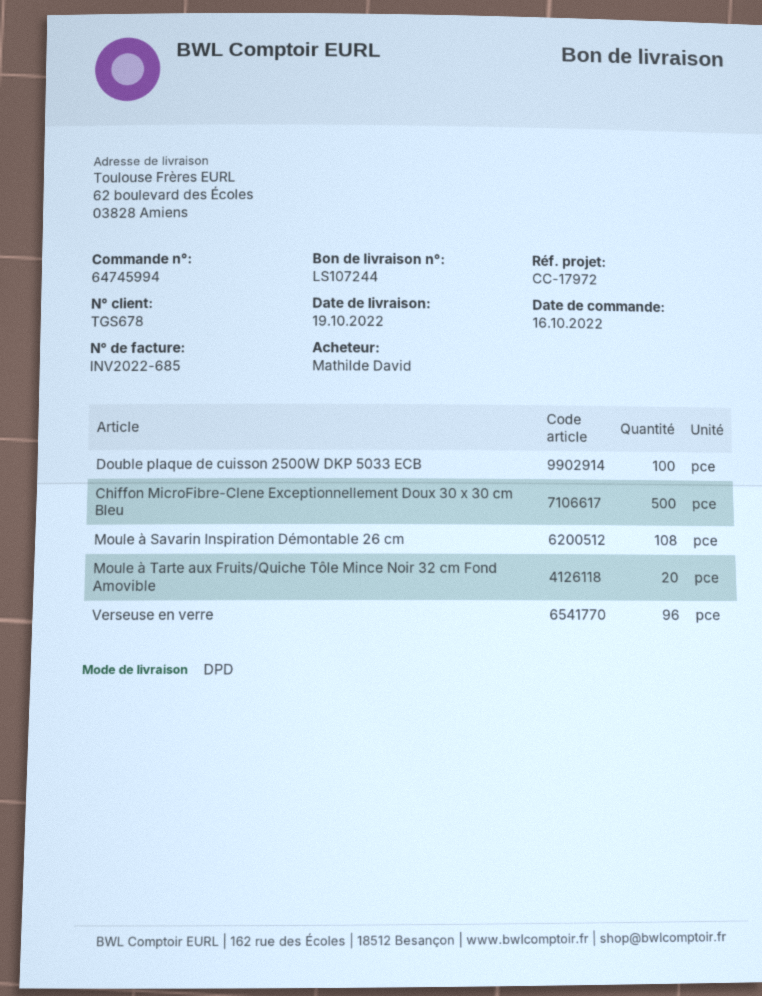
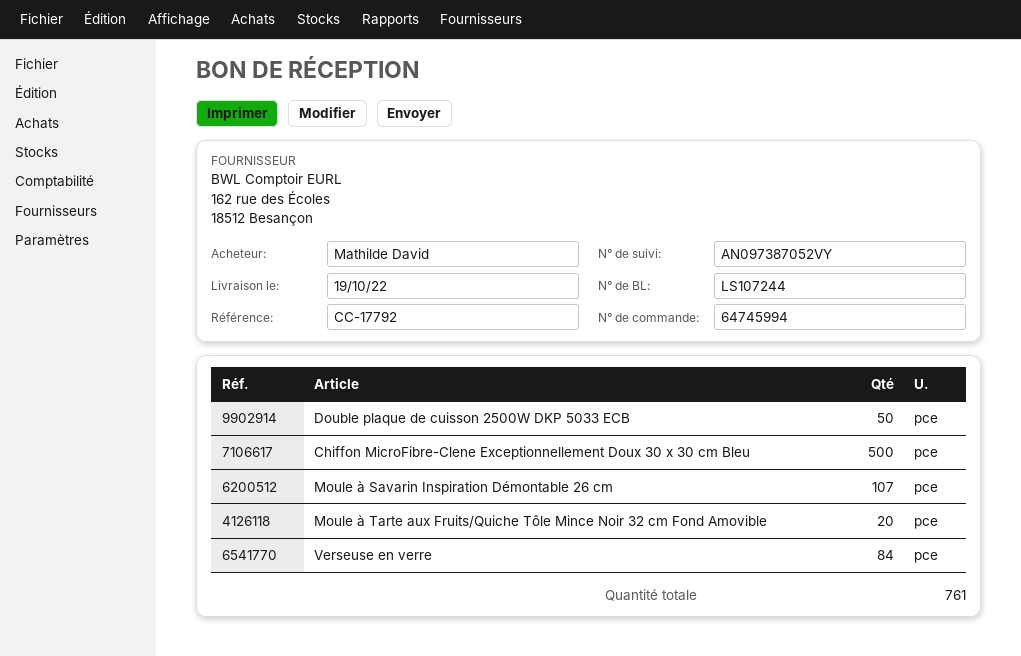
reference: CC-17972 -> CC-17792
Double plaque de cuisson 2500W DKP 5033 ECB: 100 -> 50
Moule à Savarin Inspiration Démontable 26 cm: 108 -> 107
Verseuse en verre: 96 -> 84

